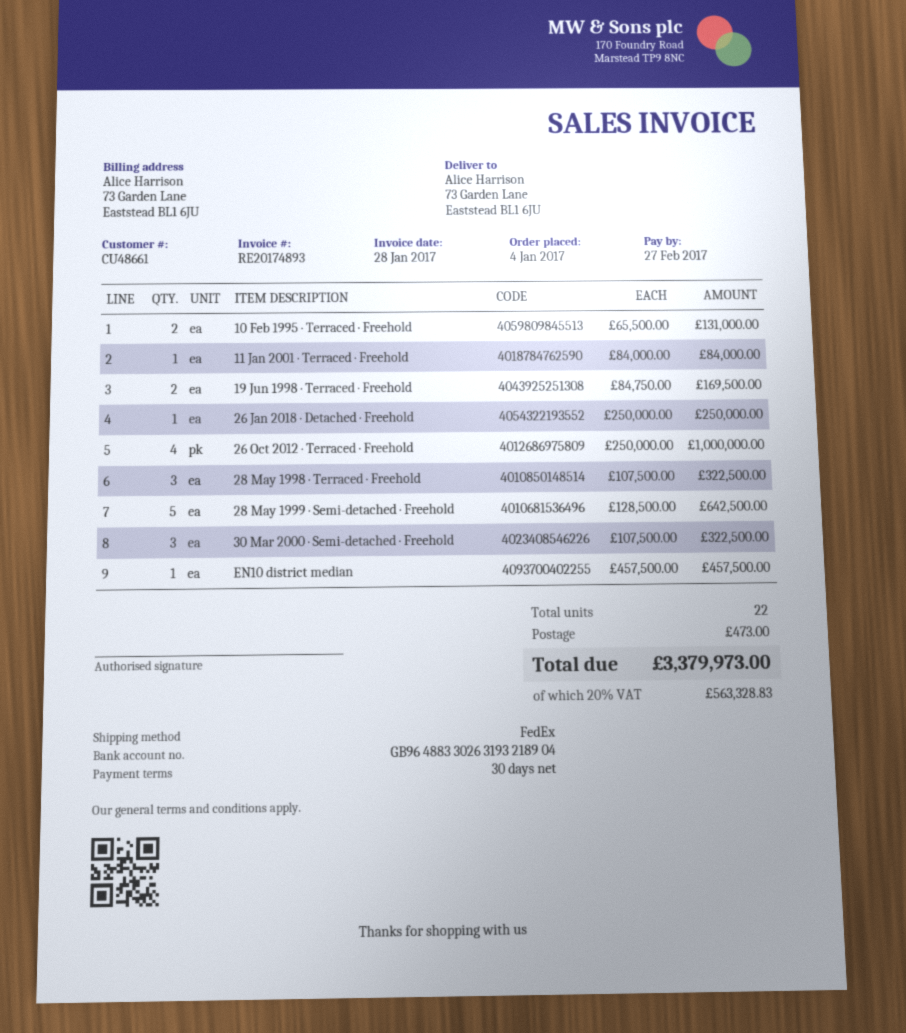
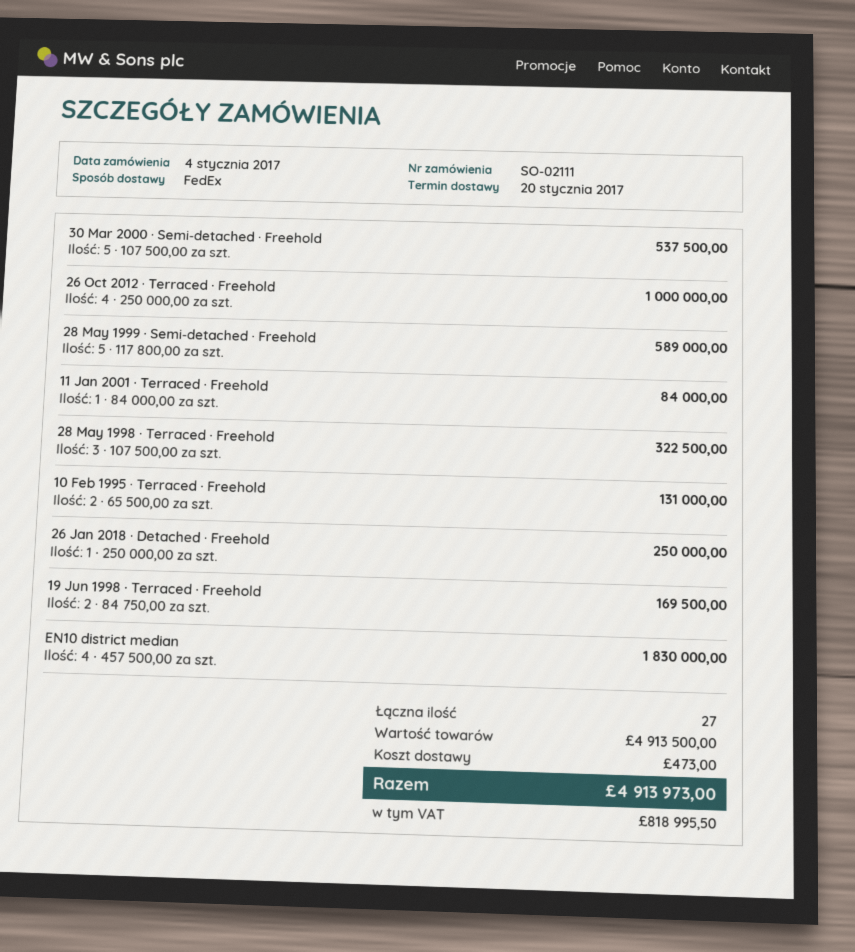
28 May 1999 · Semi-detached · Freehold: 5 x 128500.00 = 642500.00 -> 5 x 117800.00 = 589000.00
30 Mar 2000 · Semi-detached · Freehold: 3 x 107500.00 = 322500.00 -> 5 x 107500.00 = 537500.00
EN10 district median: 1 x 457500.00 = 457500.00 -> 4 x 457500.00 = 1830000.00
total quantity: 22 -> 27
tax: 563328.83 -> 818995.50
total: 3379973.00 -> 4913973.00

